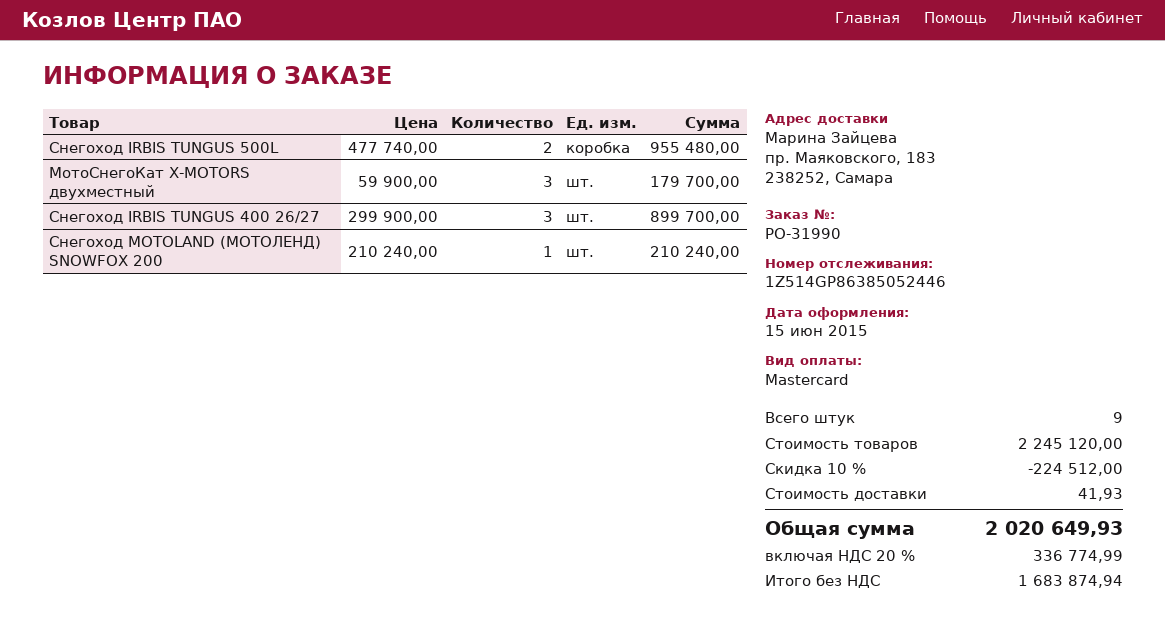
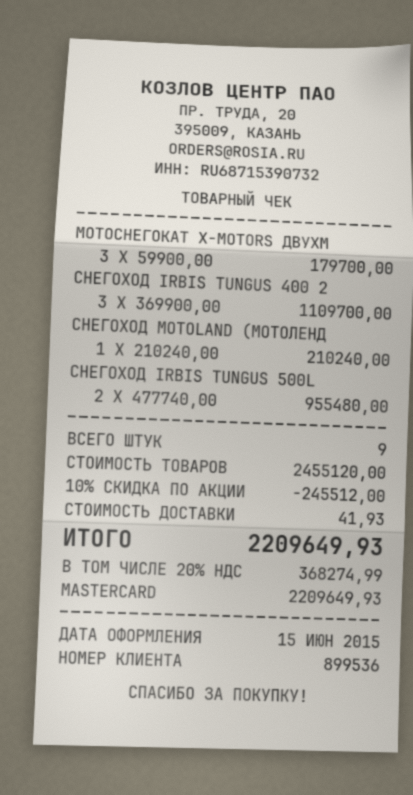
Снегоход IRBIS TUNGUS 400 26/27: 3 x 299900.00 = 899700.00 -> 3 x 369900.00 = 1109700.00
subtotal: 2245120.00 -> 2455120.00
discount: 10% = 224512.00 -> 10% = 245512.00
tax: 20% = 336774.99 -> 20% = 368274.99
total: 2020649.93 -> 2209649.93

